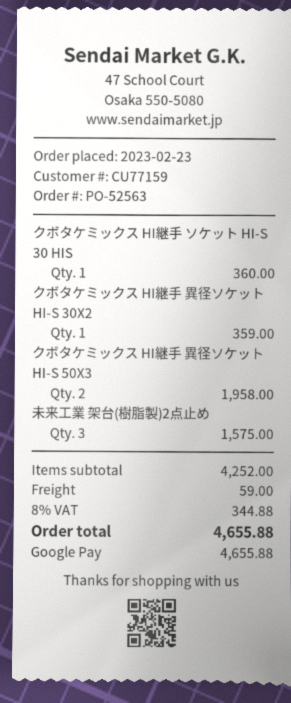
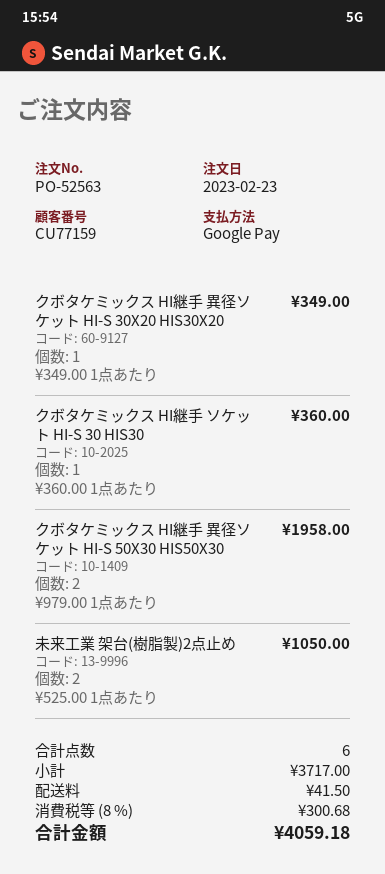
クボタケミックス HI継手 異径ソケット HI-S 30X2: 1 for 359.00 -> 1 for 349.00
未来工業 架台(樹脂製)2点止め: 3 for 1575.00 -> 2 for 1050.00
subtotal: 4252.00 -> 3717.00
shipping: 59.00 -> 41.50
tax: 8% = 344.88 -> 8% = 300.68
total: 4655.88 -> 4059.18

